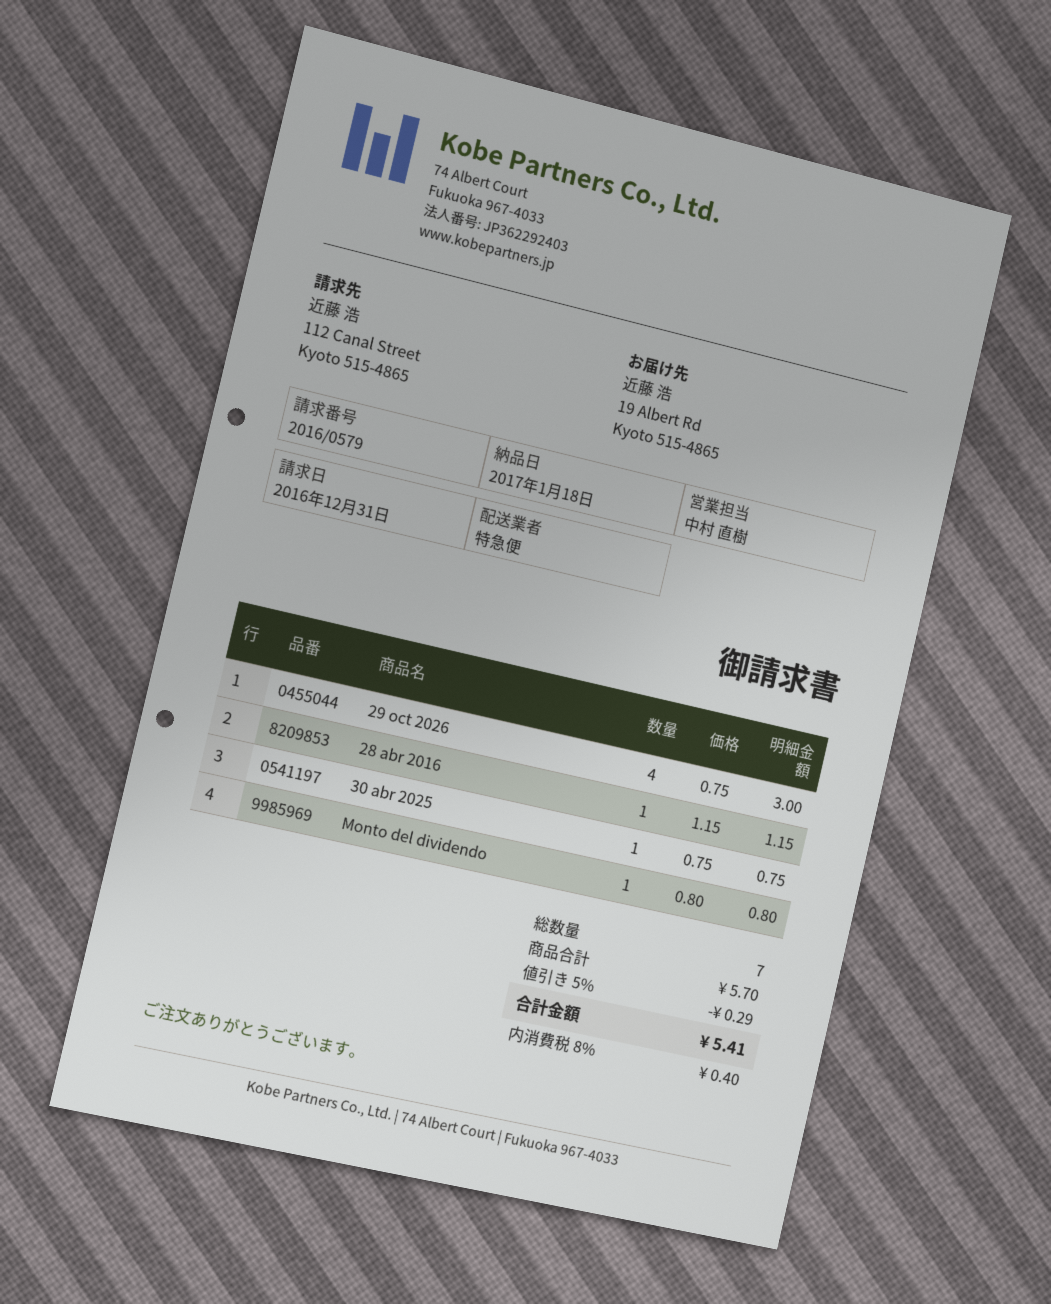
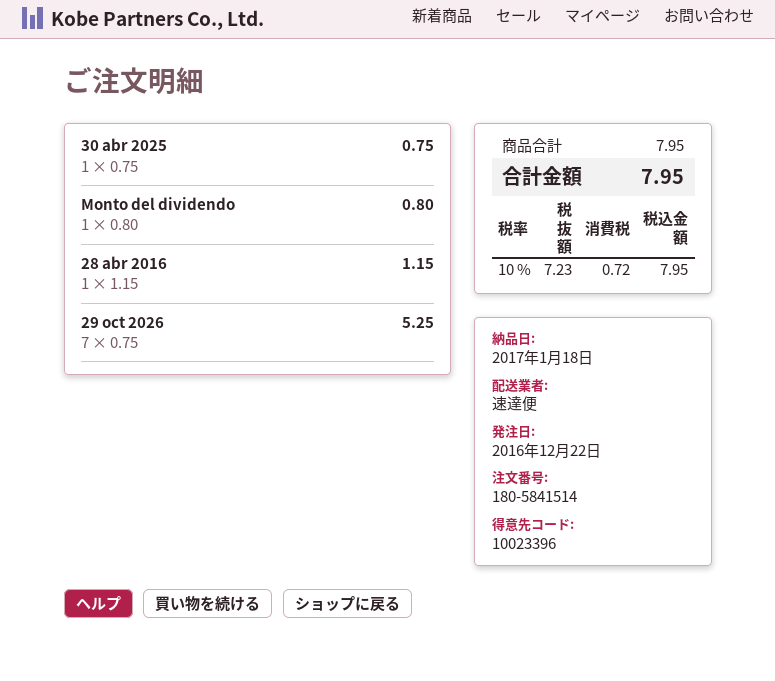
29 oct 2026: 4 x 0.75 = 3.00 -> 7 x 0.75 = 5.25
subtotal: 5.70 -> 7.95
discount: 5% = 0.29 -> none
tax: 8% = 0.40 -> 10% = 0.72
total: 5.41 -> 7.95

